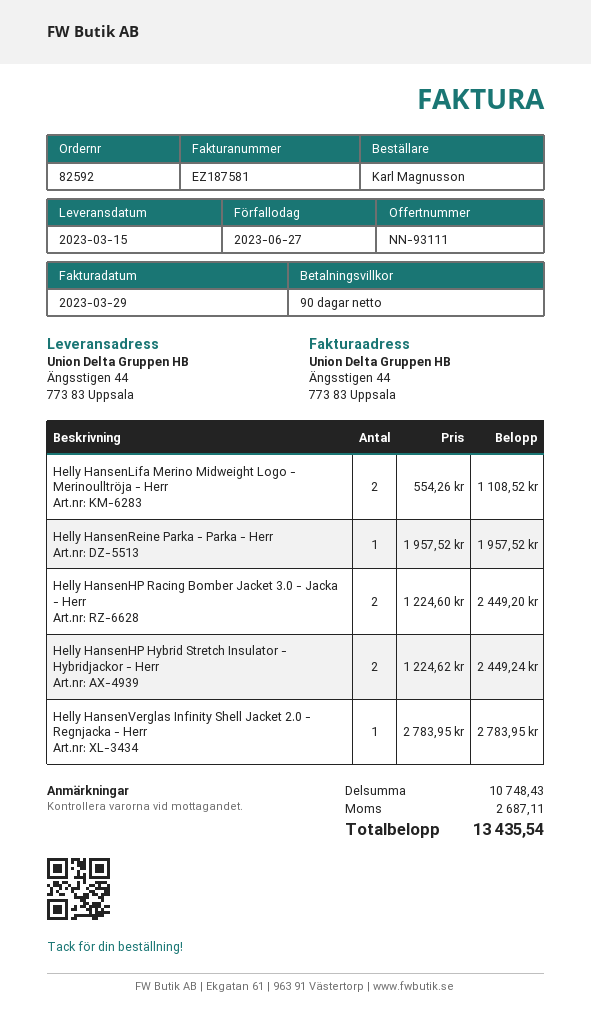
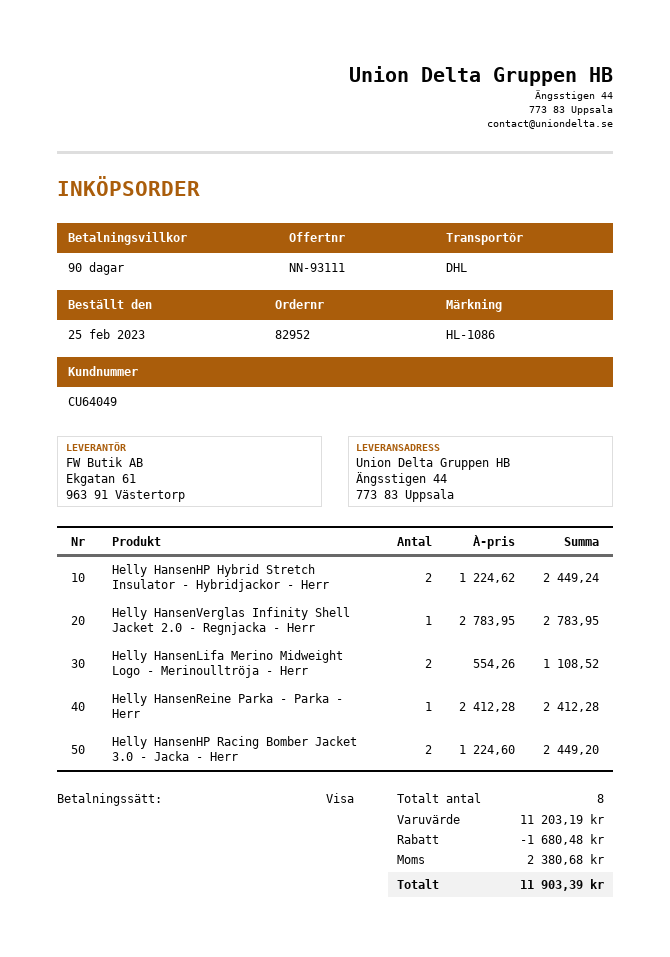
order number: 82592 -> 82952
Helly HansenReine Parka - Parka - Herr: 1 x 1957.52 = 1957.52 -> 1 x 2412.28 = 2412.28
subtotal: 10748.43 -> 11203.19
discount: none -> 1680.48
tax: 2687.11 -> 2380.68
total: 13435.54 -> 11903.39

